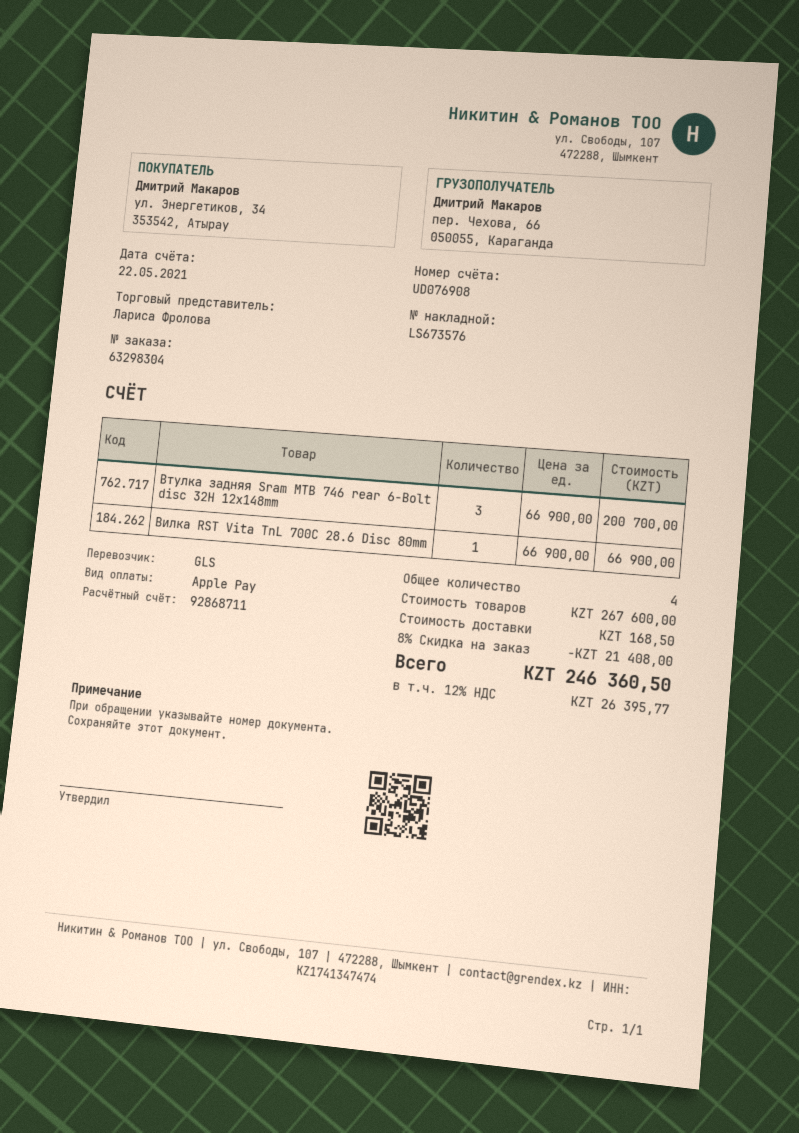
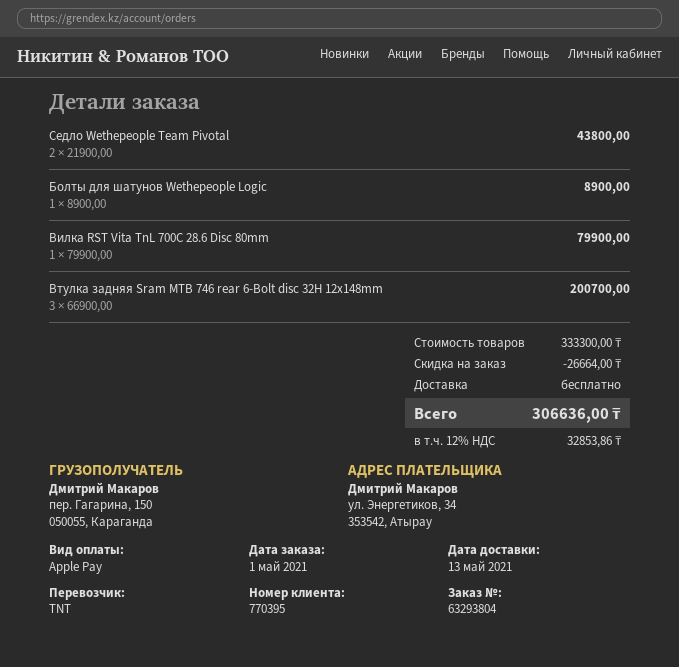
order number: 63298304 -> 63293804
shipping method: GLS -> TNT
ship to: пер. Чехова, 66, 050055, Караганда -> пер. Гагарина, 150, 050055, Караганда
Вилка RST Vita TnL 700C 28.6 Disc 80mm: 1 x 66900.00 = 66900.00 -> 1 x 79900.00 = 79900.00
Cедло Wethepeople Team Pivotal: none -> 2 x 21900.00 = 43800.00
Болты для шатунов Wethepeople Logic: none -> 1 x 8900.00 = 8900.00
subtotal: 267600.00 -> 333300.00
discount: 21408.00 -> 26664.00
shipping: 168.50 -> 0.00
tax: 12% = 26395.77 -> 12% = 32853.86
total: 246360.50 -> 306636.00

